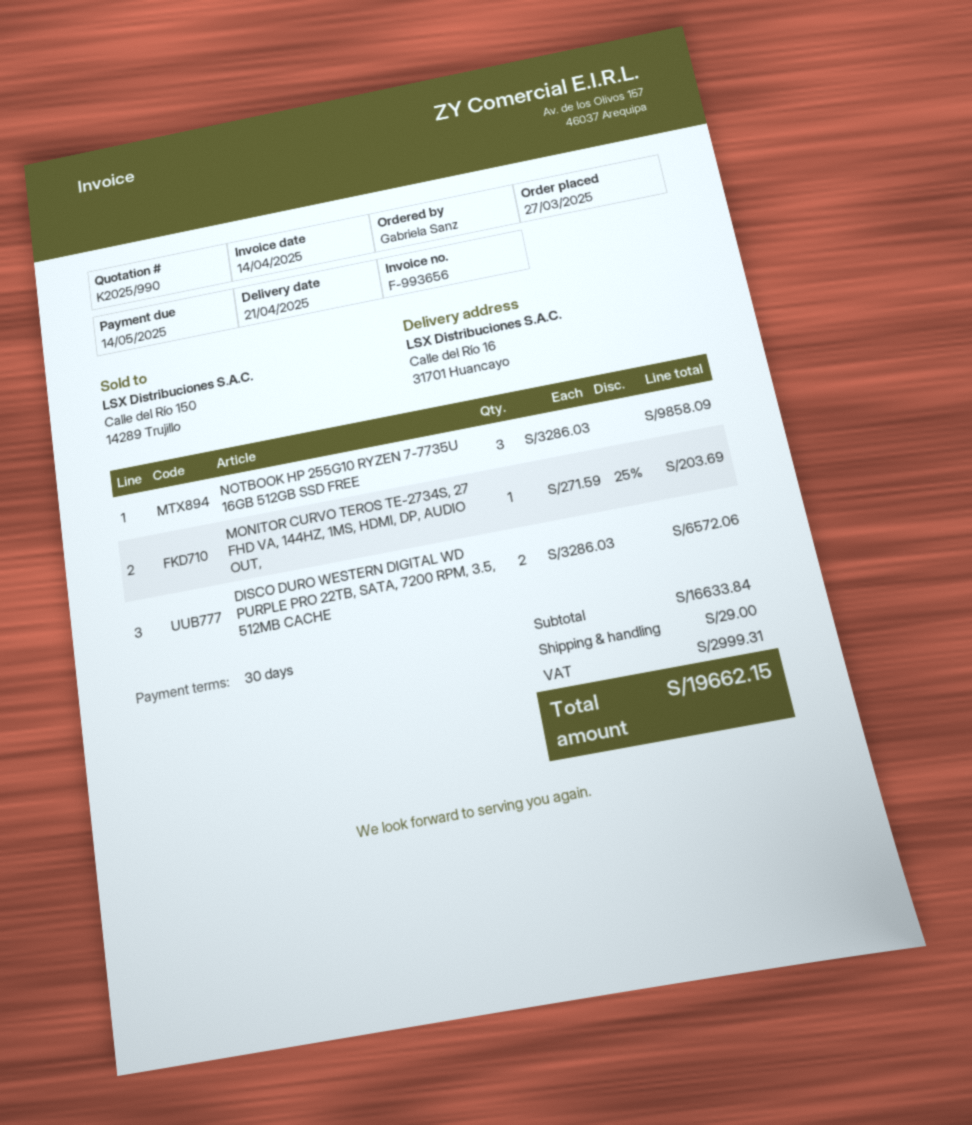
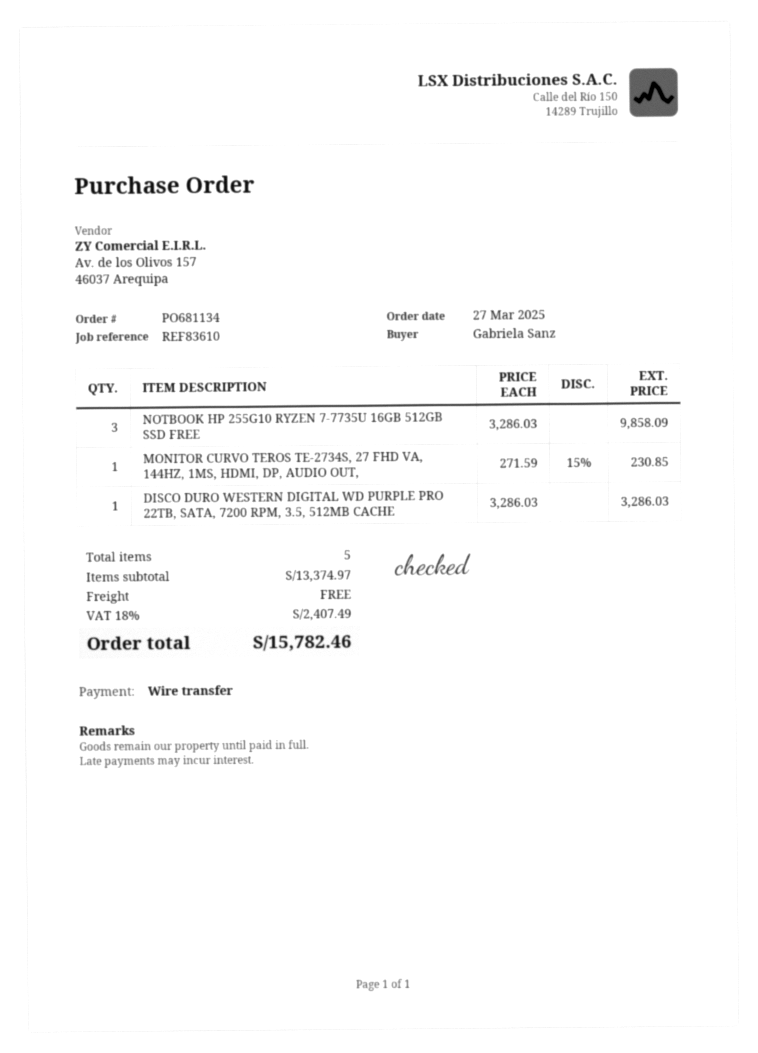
MONITOR CURVO TEROS TE-2734S, 27 FHD VA, 144HZ, 1MS, HDMI, DP, AUDIO OUT,: 1 x 271.59 - 25% = 203.69 -> 1 x 271.59 - 15% = 230.85
DISCO DURO WESTERN DIGITAL WD PURPLE PRO 22TB, SATA, 7200 RPM, 3.5, 512MB CACHE: 2 x 3286.03 = 6572.06 -> 1 x 3286.03 = 3286.03
subtotal: 16633.84 -> 13374.97
shipping: 29.00 -> 0.00
tax: 2999.31 -> 2407.49
total: 19662.15 -> 15782.46

